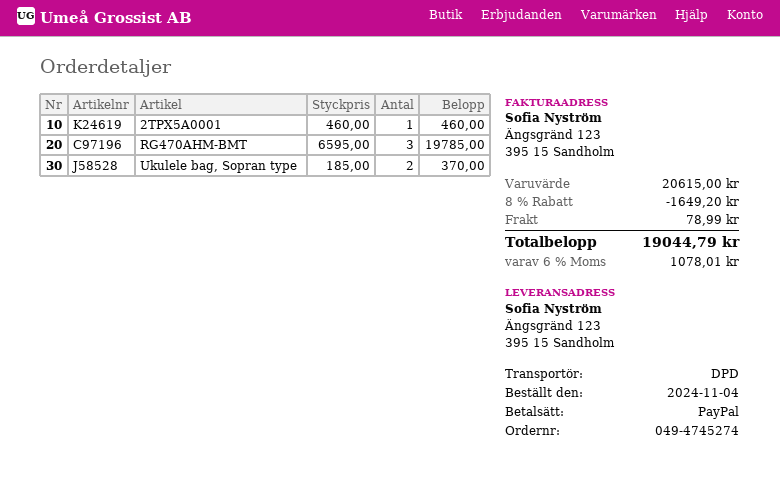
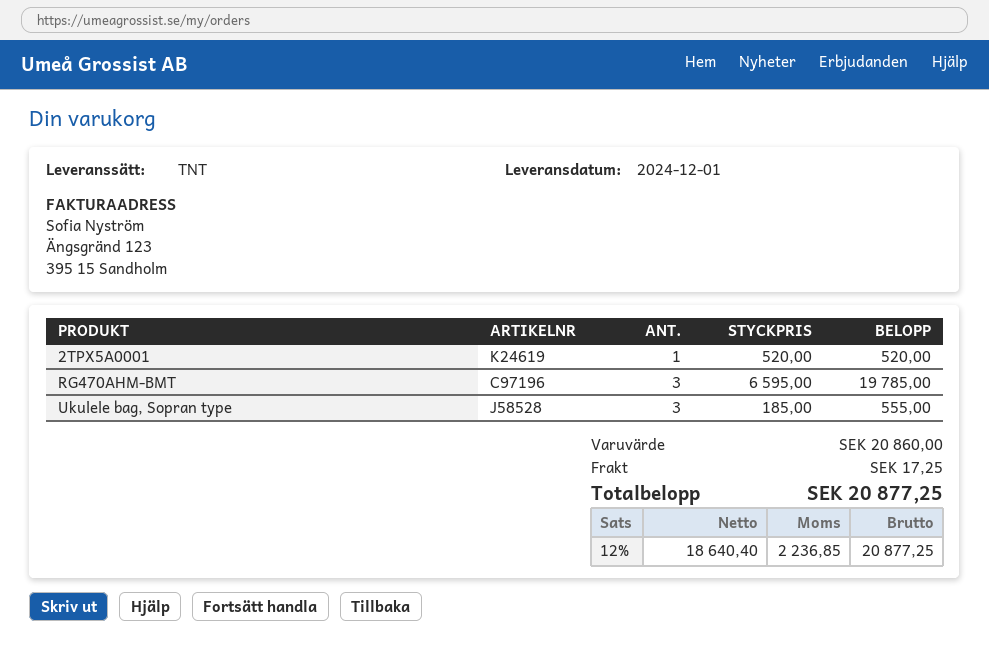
shipping method: DPD -> TNT
2TPX5A0001: 1 x 460.00 = 460.00 -> 1 x 520.00 = 520.00
Ukulele bag, Sopran type: 2 x 185.00 = 370.00 -> 3 x 185.00 = 555.00
subtotal: 20615.00 -> 20860.00
discount: 8% = 1649.20 -> none
shipping: 78.99 -> 17.25
tax: 6% = 1078.01 -> 12% = 2236.85
total: 19044.79 -> 20877.25

